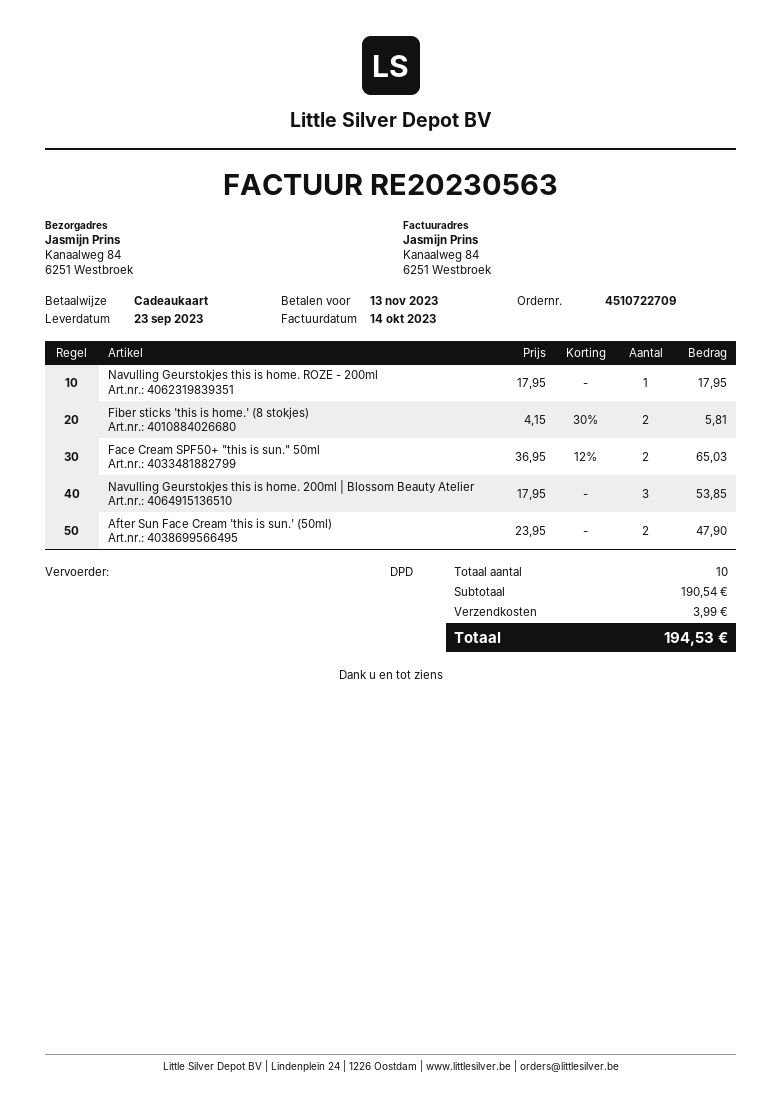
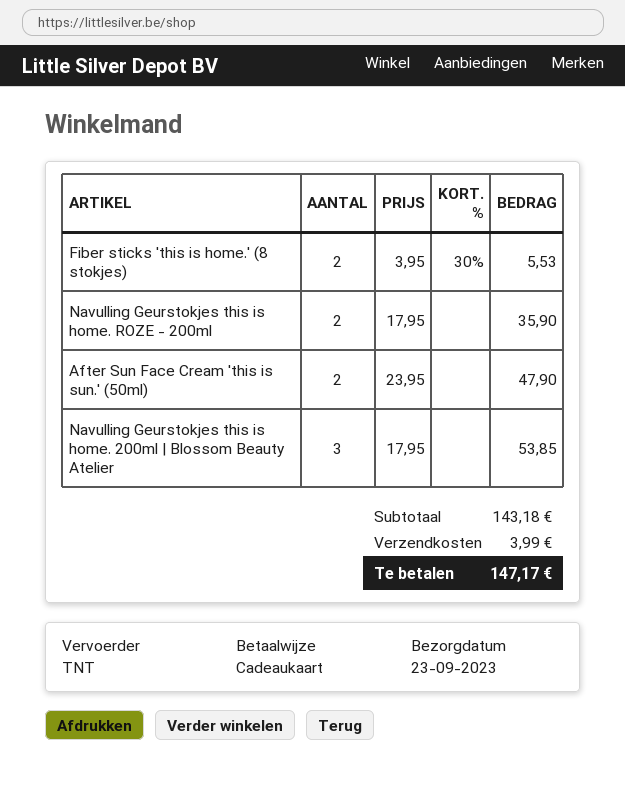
shipping method: DPD -> TNT
Navulling Geurstokjes this is home. ROZE - 200ml: 1 x 17.95 = 17.95 -> 2 x 17.95 = 35.90
Fiber sticks 'this is home.' (8 stokjes): 2 x 4.15 - 30% = 5.81 -> 2 x 3.95 - 30% = 5.53
Face Cream SPF50+ "this is sun." 50ml: 2 x 36.95 - 12% = 65.03 -> none
subtotal: 190.54 -> 143.18
total: 194.53 -> 147.17

